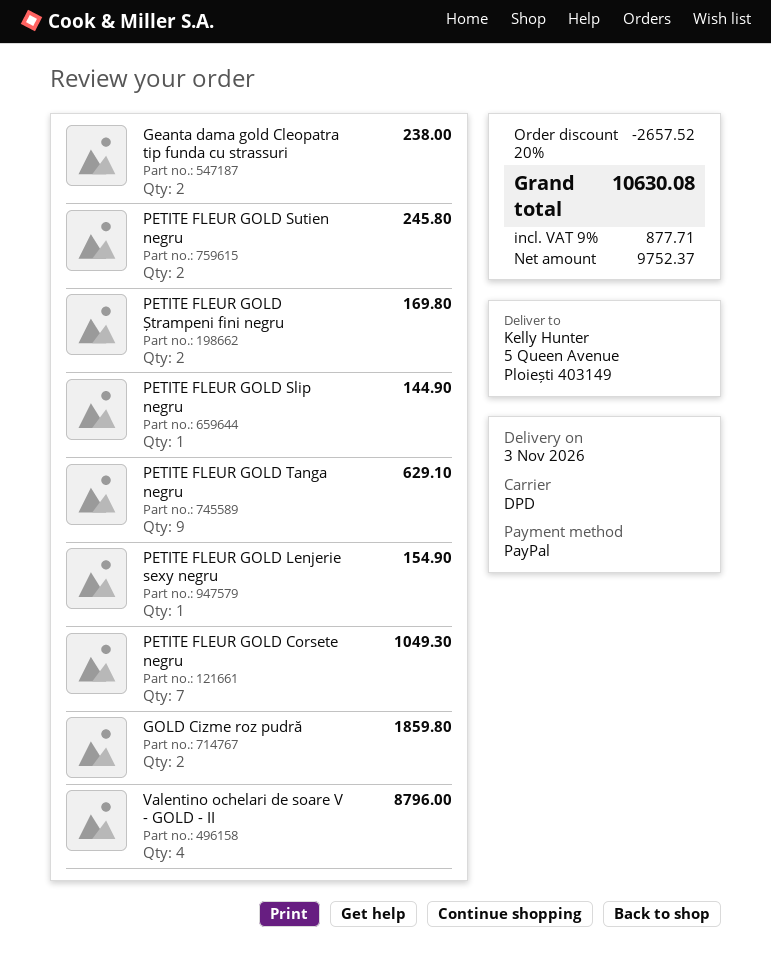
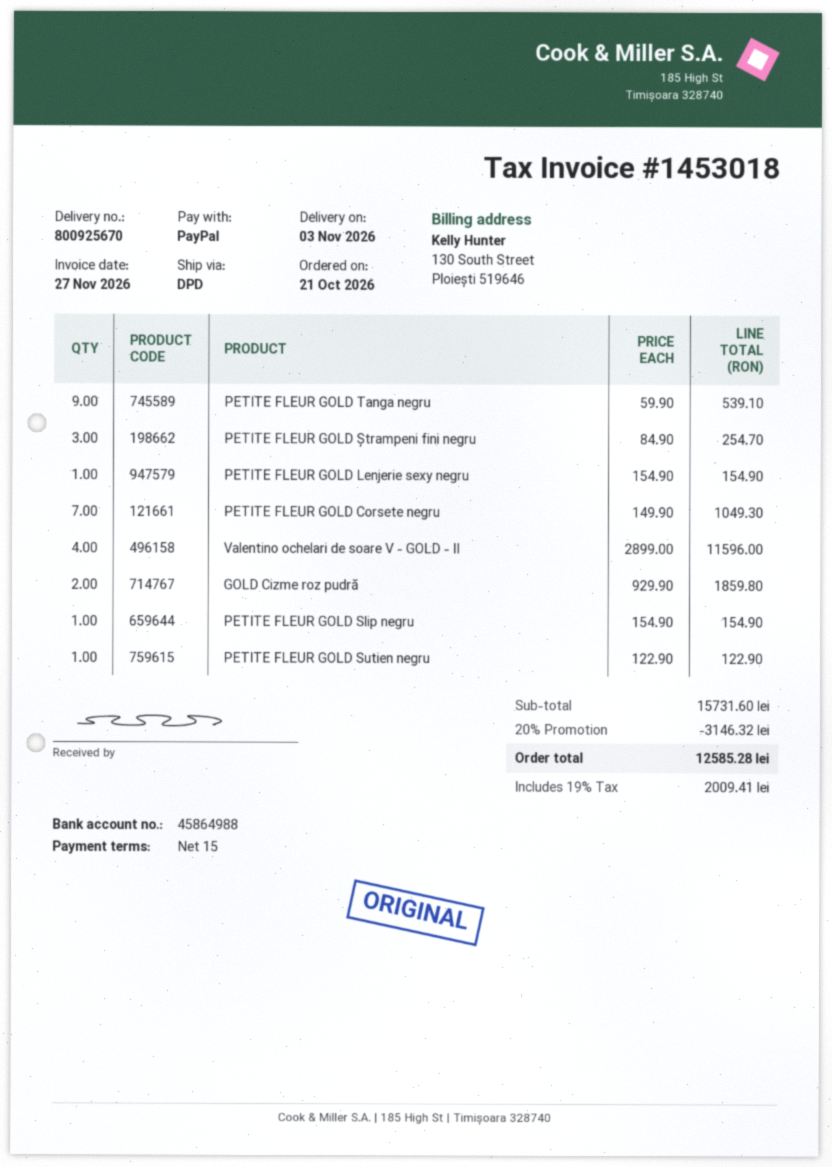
Geanta dama gold Cleopatra tip funda cu strassuri: 2 for 238.00 -> none
PETITE FLEUR GOLD Sutien negru: 2 for 245.80 -> 1 for 122.90
PETITE FLEUR GOLD Ștrampeni fini negru: 2 for 169.80 -> 3 for 254.70
PETITE FLEUR GOLD Slip negru: 1 for 144.90 -> 1 for 154.90
PETITE FLEUR GOLD Tanga negru: 9 for 629.10 -> 9 for 539.10
Valentino ochelari de soare V - GOLD - II: 4 for 8796.00 -> 4 for 11596.00
discount: 20% = 2657.52 -> 20% = 3146.32
tax: 9% = 877.71 -> 19% = 2009.41
total: 10630.08 -> 12585.28

